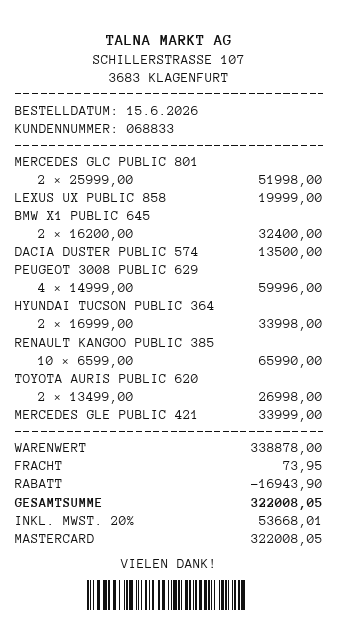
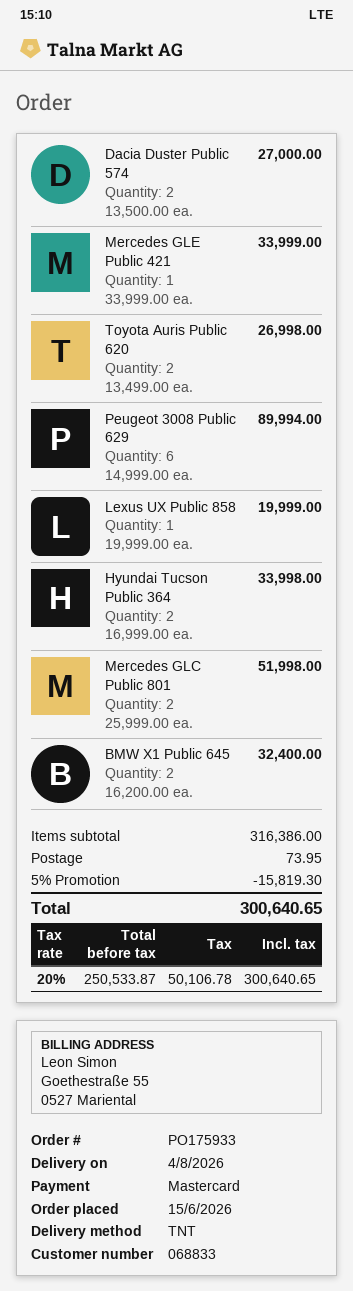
DACIA DUSTER PUBLIC 574: 1 x 13500.00 = 13500.00 -> 2 x 13500.00 = 27000.00
PEUGEOT 3008 PUBLIC 629: 4 x 14999.00 = 59996.00 -> 6 x 14999.00 = 89994.00
RENAULT KANGOO PUBLIC 385: 10 x 6599.00 = 65990.00 -> none
subtotal: 338878.00 -> 316386.00
discount: 16943.90 -> 15819.30
tax: 20% = 53668.01 -> 20% = 50106.78
total: 322008.05 -> 300640.65

